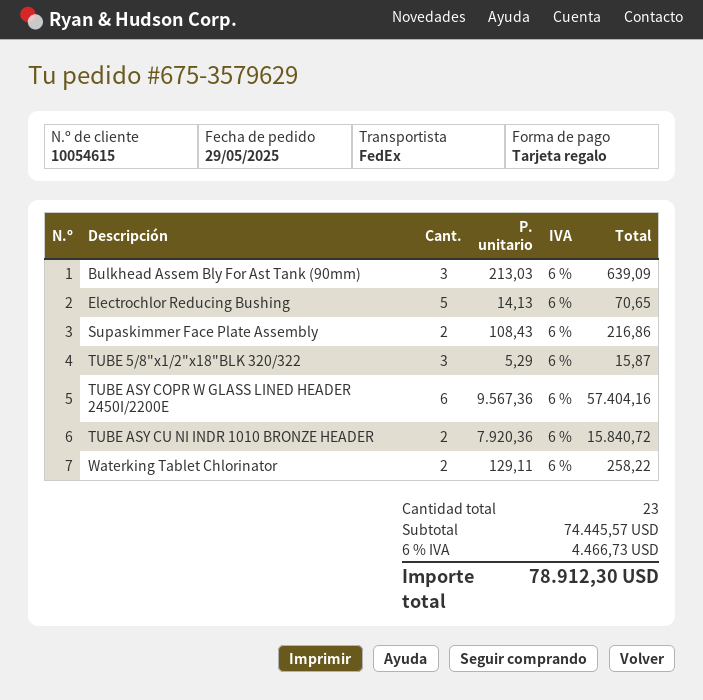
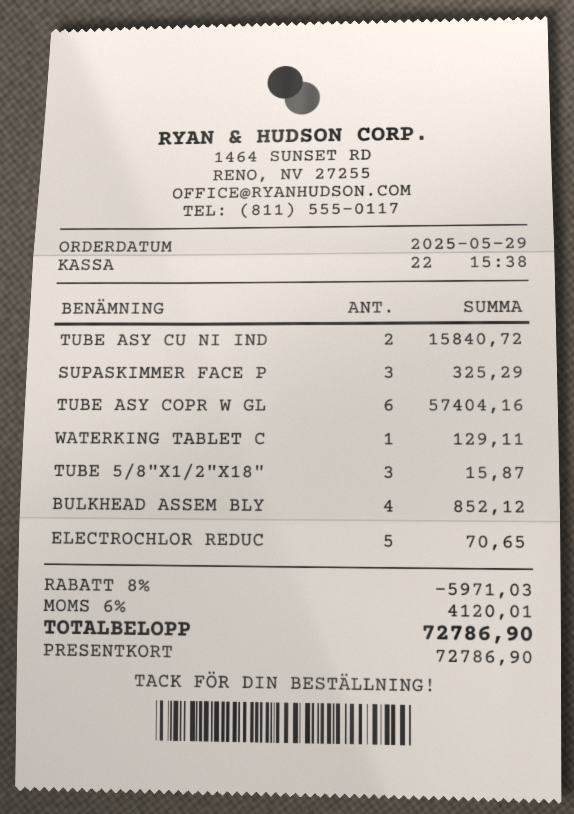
Bulkhead Assem Bly For Ast Tank (90mm): 3 for 639.09 -> 4 for 852.12
Supaskimmer Face Plate Assembly: 2 for 216.86 -> 3 for 325.29
Waterking Tablet Chlorinator: 2 for 258.22 -> 1 for 129.11
discount: none -> 8% = 5971.03
tax: 6% = 4466.73 -> 6% = 4120.01
total: 78912.30 -> 72786.90

